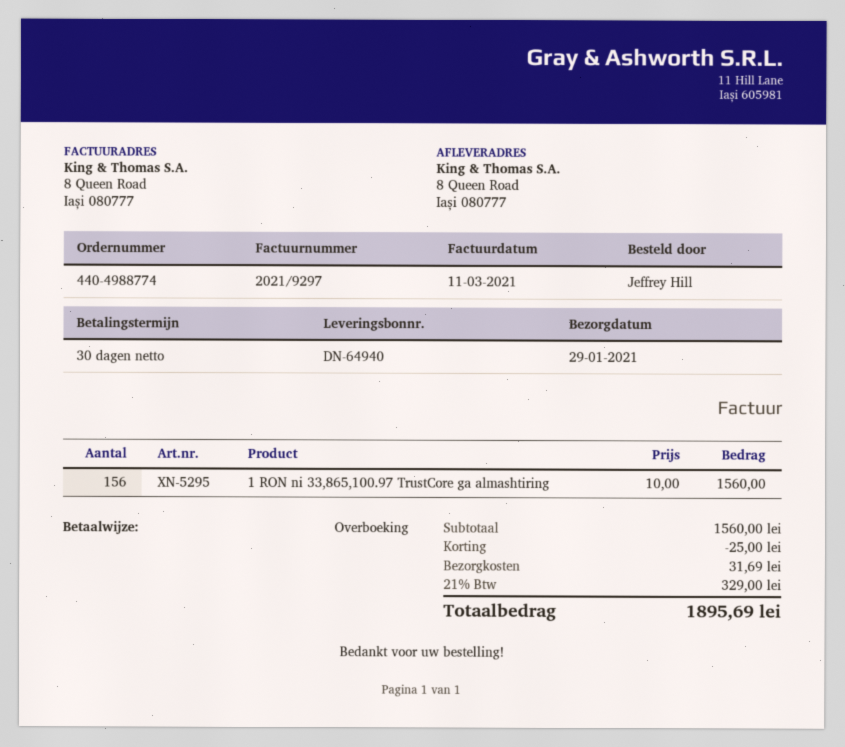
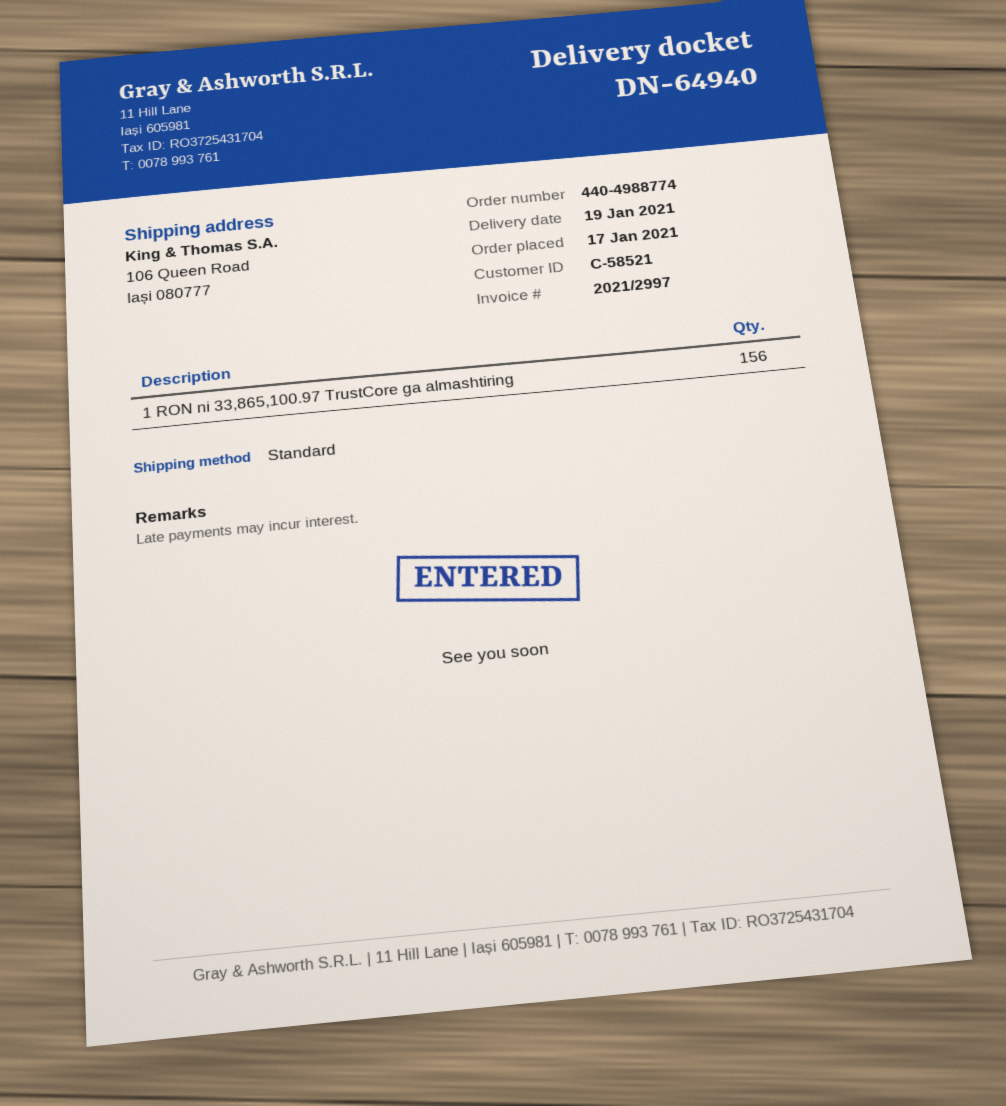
delivery date: 2021-01-29 -> 2021-01-19
invoice number: 2021/9297 -> 2021/2997
ship to: 8 Queen Road, Iași 080777 -> 106 Queen Road, Iași 080777

